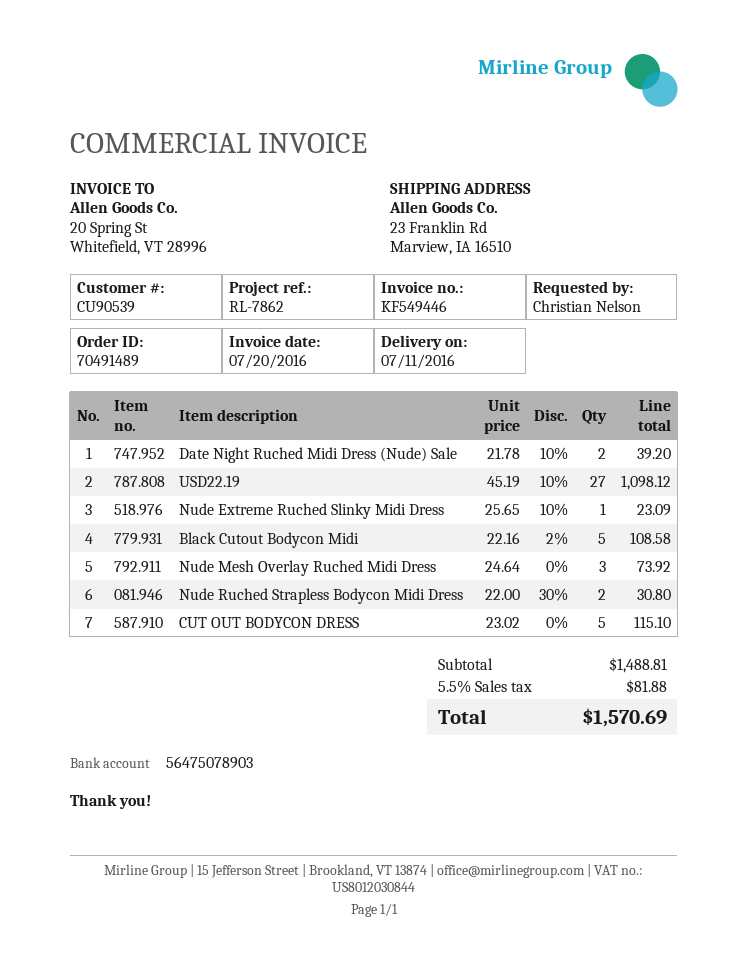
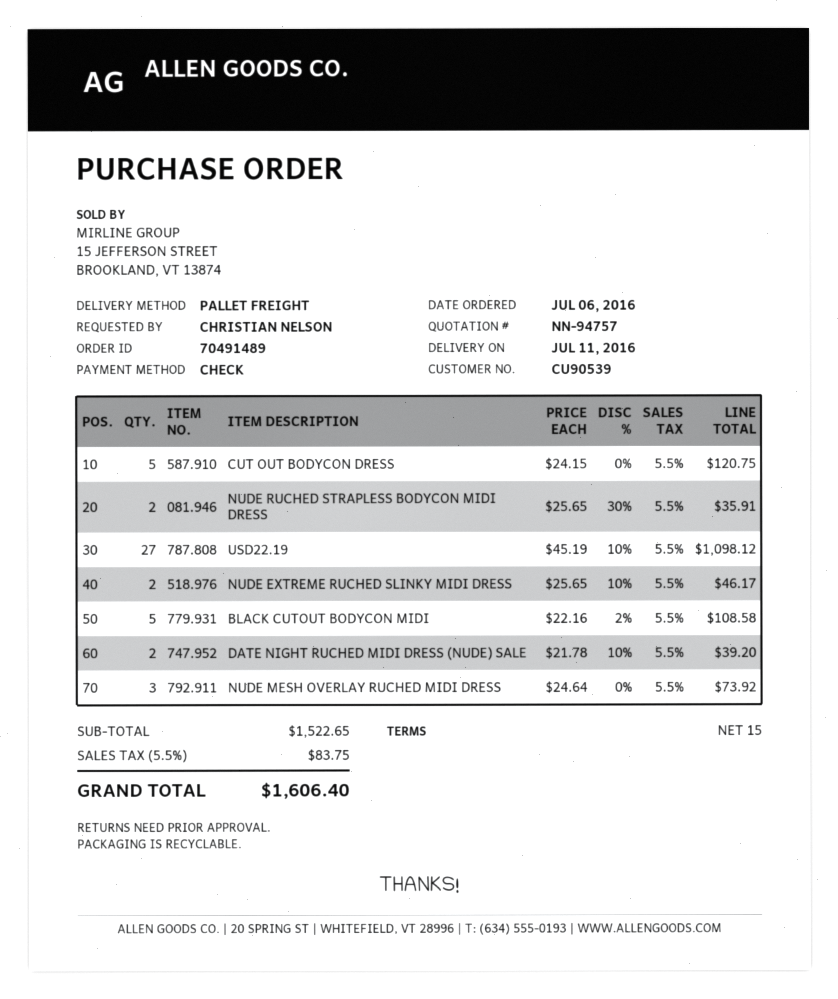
Nude Extreme Ruched Slinky Midi Dress: 1 x 25.65 - 10% = 23.09 -> 2 x 25.65 - 10% = 46.17
Nude Ruched Strapless Bodycon Midi Dress: 2 x 22.00 - 30% = 30.80 -> 2 x 25.65 - 30% = 35.91
CUT OUT BODYCON DRESS: 5 x 23.02 = 115.10 -> 5 x 24.15 = 120.75
subtotal: 1488.81 -> 1522.65
tax: 5.5% = 81.88 -> 5.5% = 83.75
total: 1570.69 -> 1606.40

